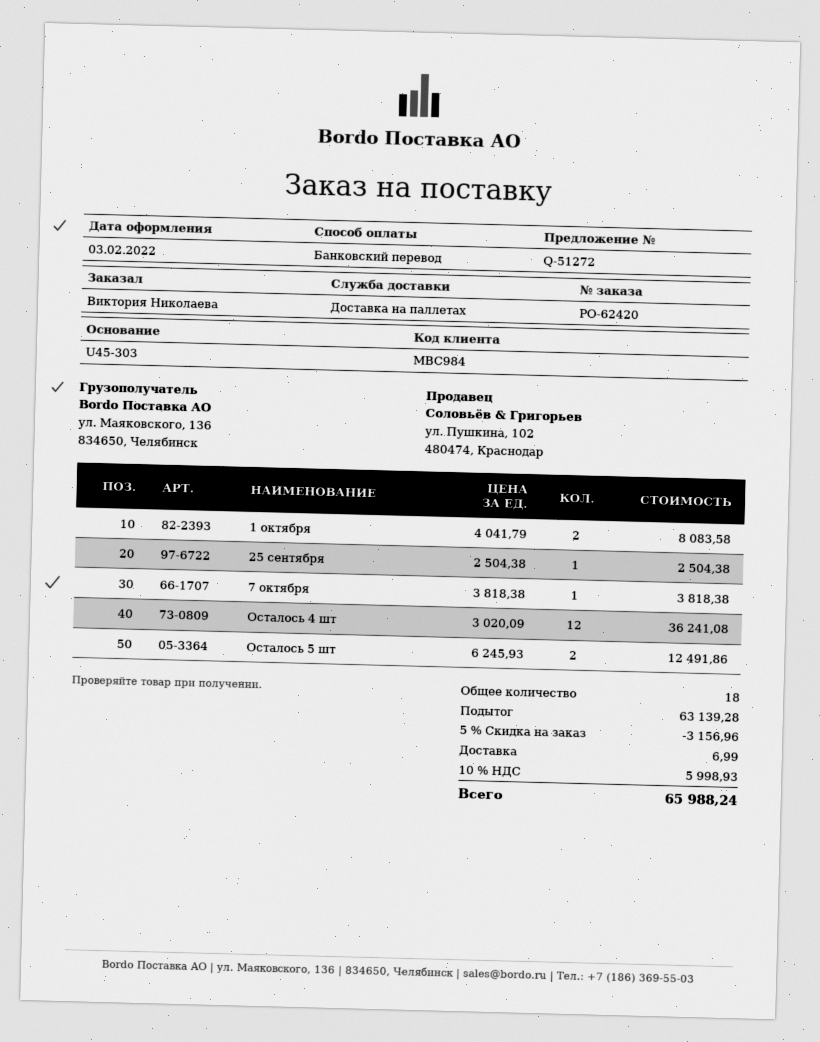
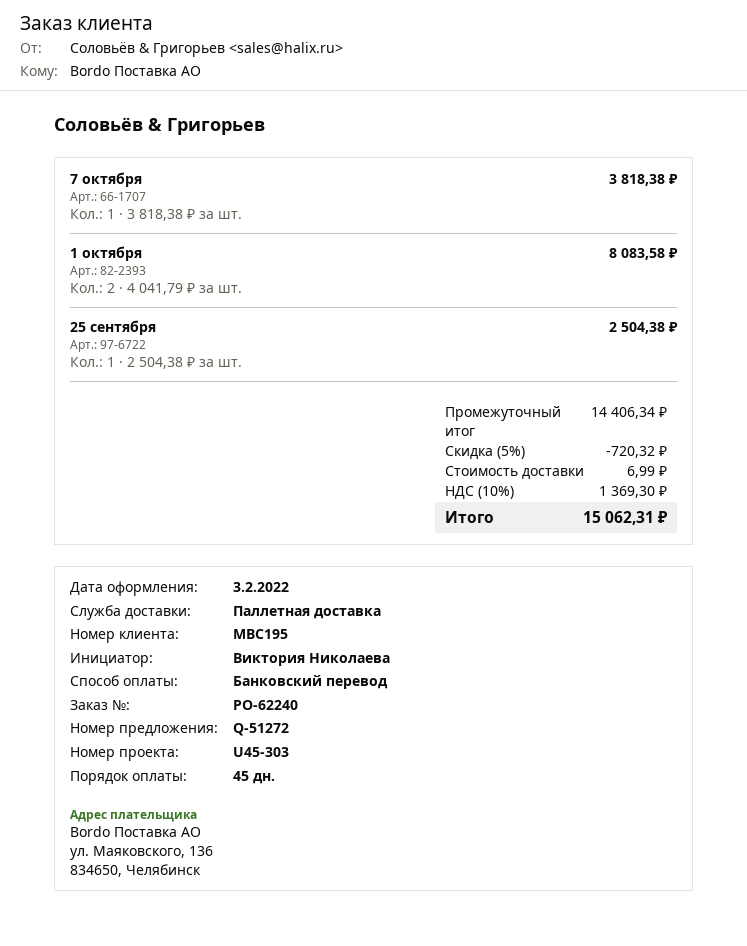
order number: PO-62420 -> PO-62240
customer number: MBC984 -> MBC195
Осталось 4 шт: 12 x 3020.09 = 36241.08 -> none
Осталось 5 шт: 2 x 6245.93 = 12491.86 -> none
subtotal: 63139.28 -> 14406.34
discount: 5% = 3156.96 -> 5% = 720.32
tax: 10% = 5998.93 -> 10% = 1369.30
total: 65988.24 -> 15062.31

